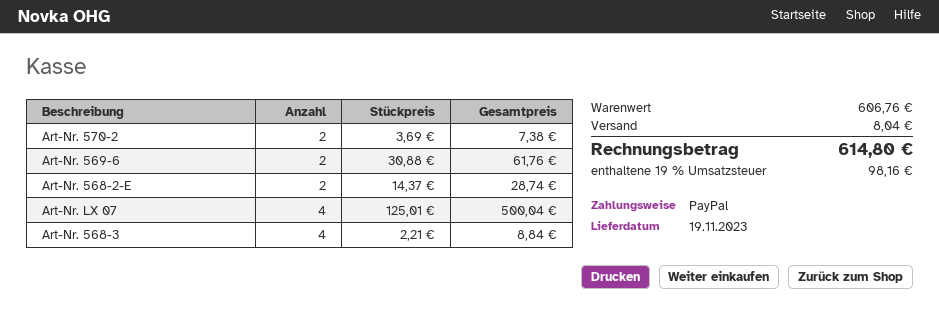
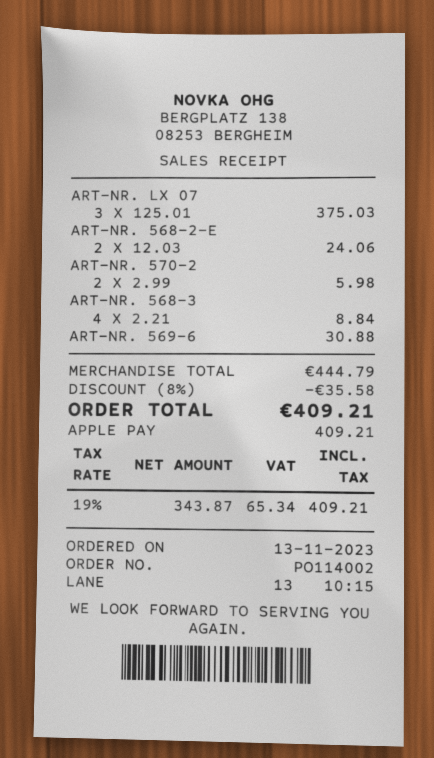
payment method: PayPal -> Apple Pay
Art-Nr. 570-2: 2 x 3.69 = 7.38 -> 2 x 2.99 = 5.98
Art-Nr. 569-6: 2 x 30.88 = 61.76 -> 1 x 30.88 = 30.88
Art-Nr. 568-2-E: 2 x 14.37 = 28.74 -> 2 x 12.03 = 24.06
Art-Nr. LX 07: 4 x 125.01 = 500.04 -> 3 x 125.01 = 375.03
subtotal: 606.76 -> 444.79
discount: none -> 8% = 35.58
shipping: 8.04 -> none
tax: 19% = 98.16 -> 19% = 65.34
total: 614.80 -> 409.21

